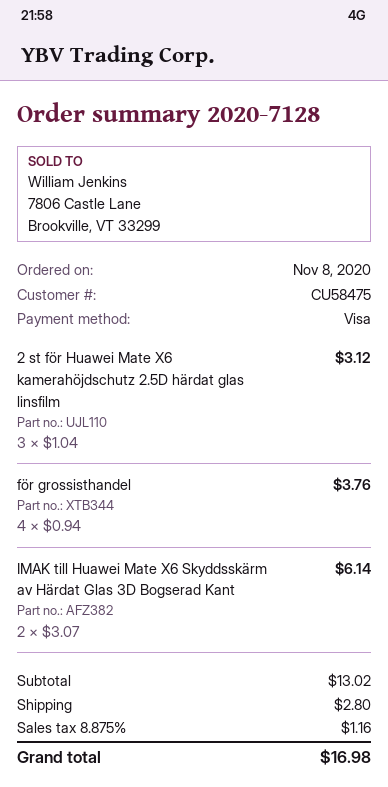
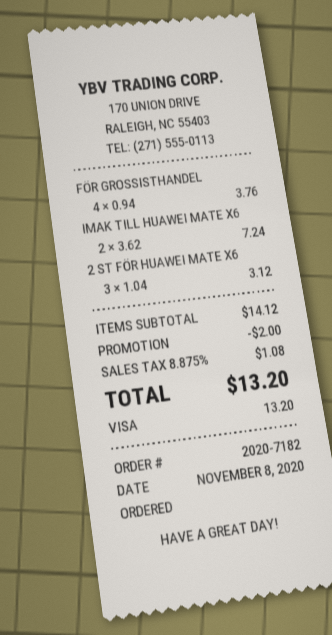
order number: 2020-7128 -> 2020-7182
IMAK till Huawei Mate X6 Skyddsskärm av Härdat Glas 3D Bogserad Kant: 2 x 3.07 = 6.14 -> 2 x 3.62 = 7.24
subtotal: 13.02 -> 14.12
discount: none -> 2.00
shipping: 2.80 -> none
tax: 8.875% = 1.16 -> 8.875% = 1.08
total: 16.98 -> 13.20

